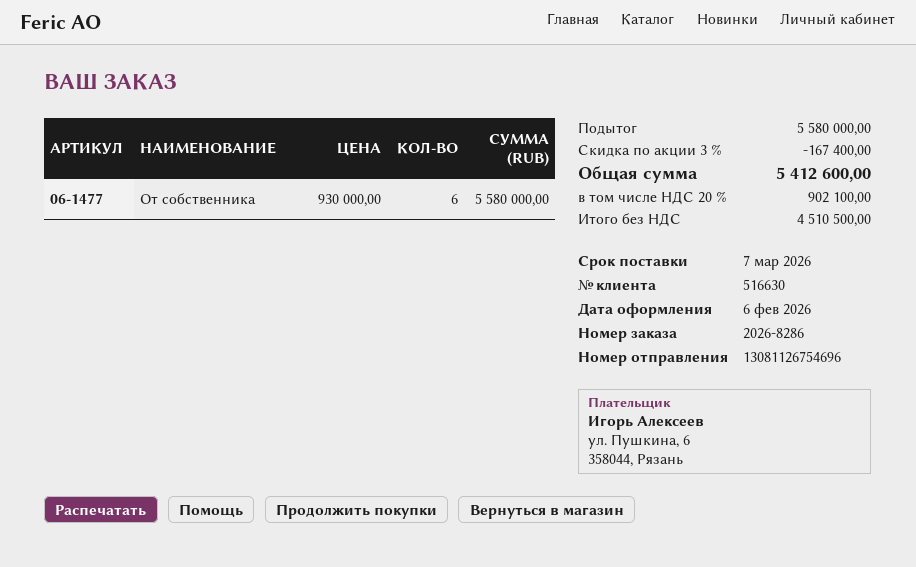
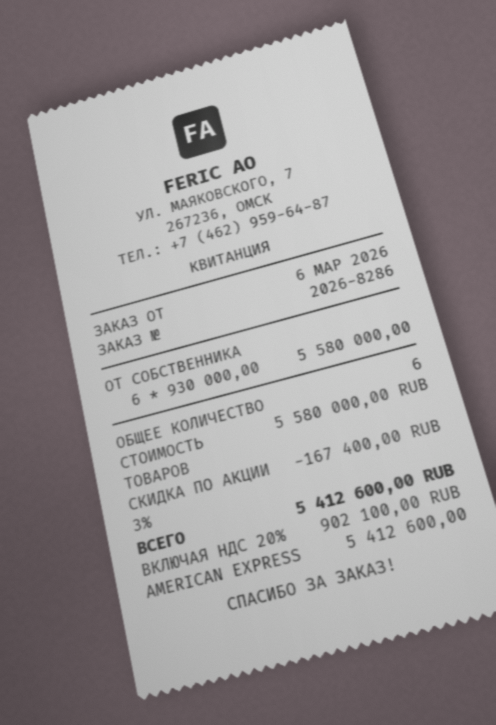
order date: 2026-02-06 -> 2026-03-06

